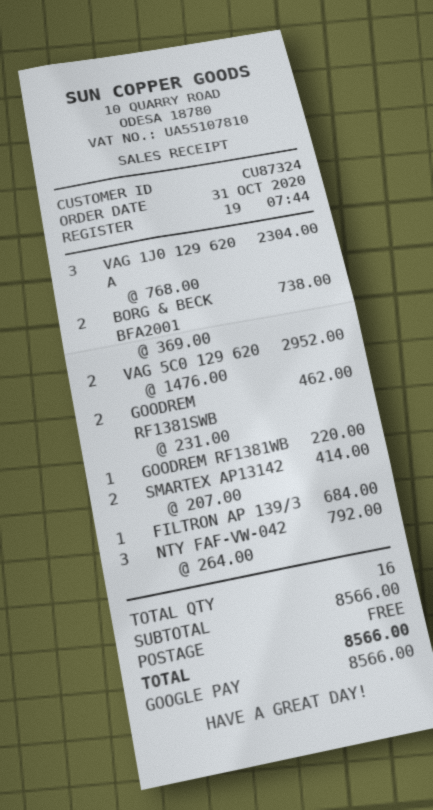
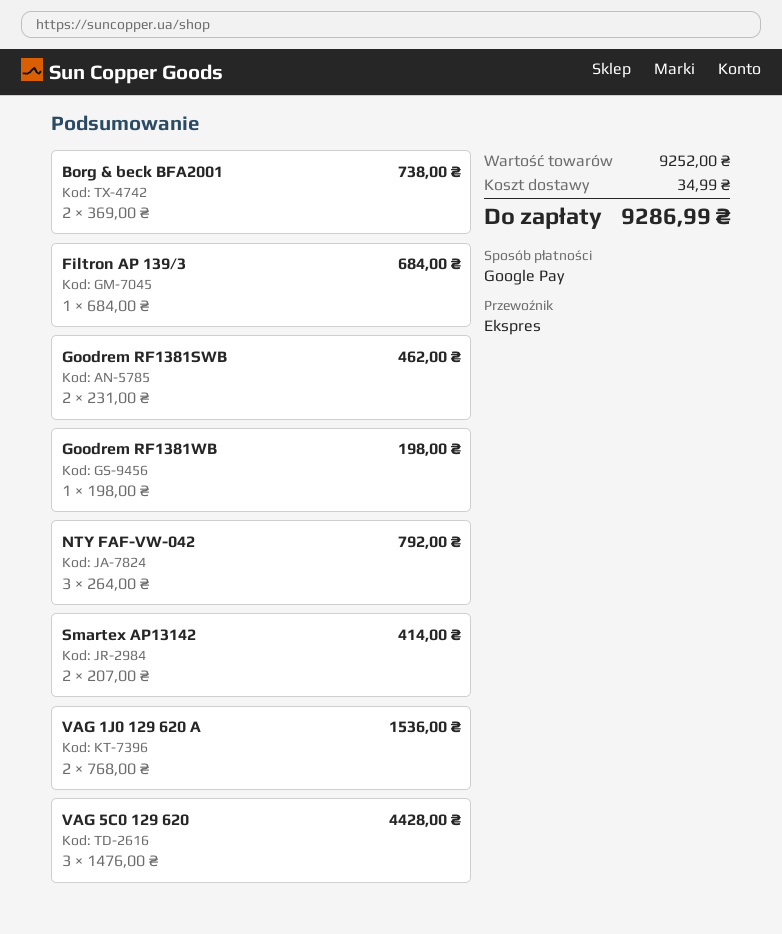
VAG 1J0 129 620 A: 3 x 768.00 = 2304.00 -> 2 x 768.00 = 1536.00
VAG 5C0 129 620: 2 x 1476.00 = 2952.00 -> 3 x 1476.00 = 4428.00
GOODREM RF1381WB: 1 x 220.00 = 220.00 -> 1 x 198.00 = 198.00
subtotal: 8566.00 -> 9252.00
shipping: 0.00 -> 34.99
total: 8566.00 -> 9286.99

